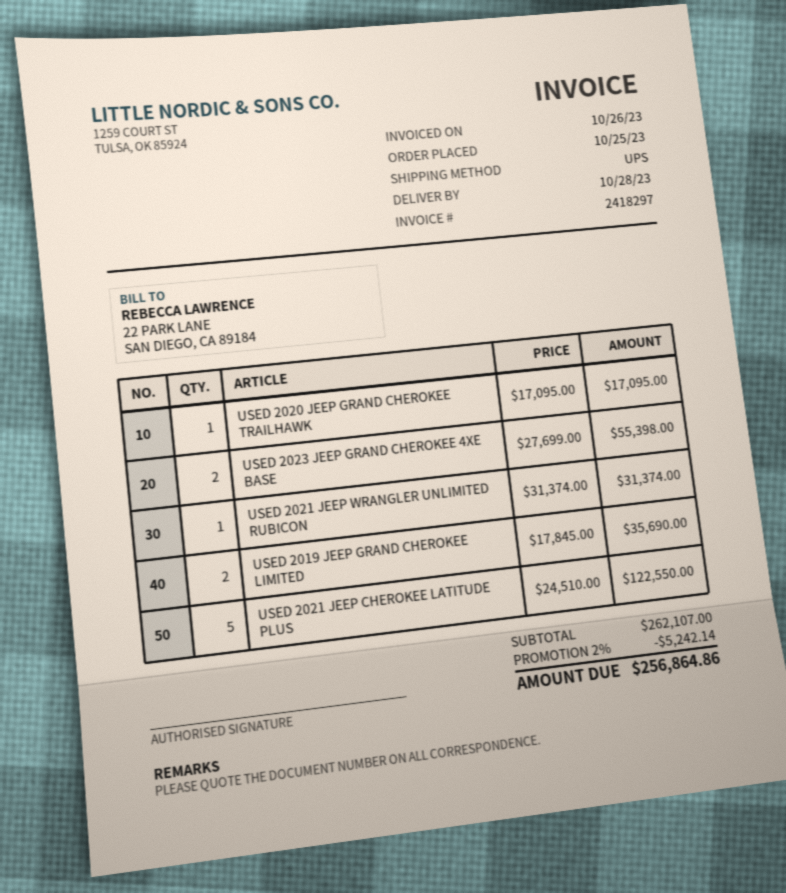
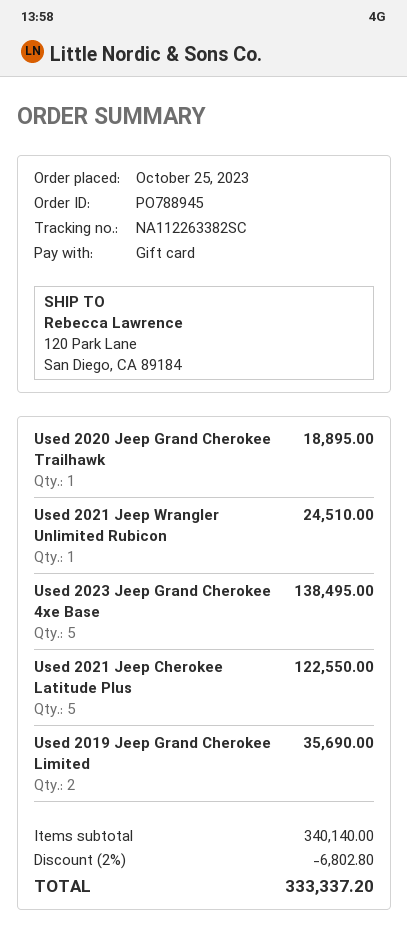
USED 2020 JEEP GRAND CHEROKEE TRAILHAWK: 1 for 17095.00 -> 1 for 18895.00
USED 2023 JEEP GRAND CHEROKEE 4XE BASE: 2 for 55398.00 -> 5 for 138495.00
USED 2021 JEEP WRANGLER UNLIMITED RUBICON: 1 for 31374.00 -> 1 for 24510.00
subtotal: 262107.00 -> 340140.00
discount: 2% = 5242.14 -> 2% = 6802.80
total: 256864.86 -> 333337.20

